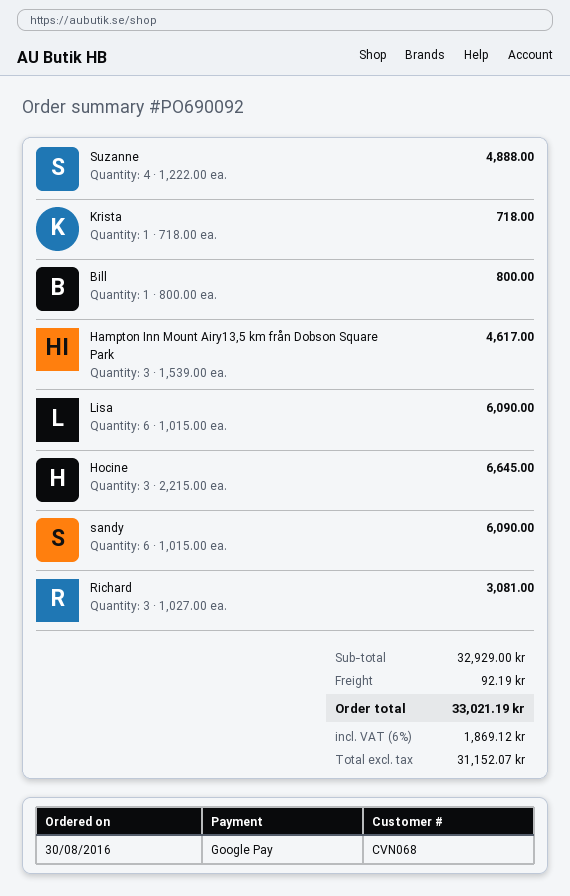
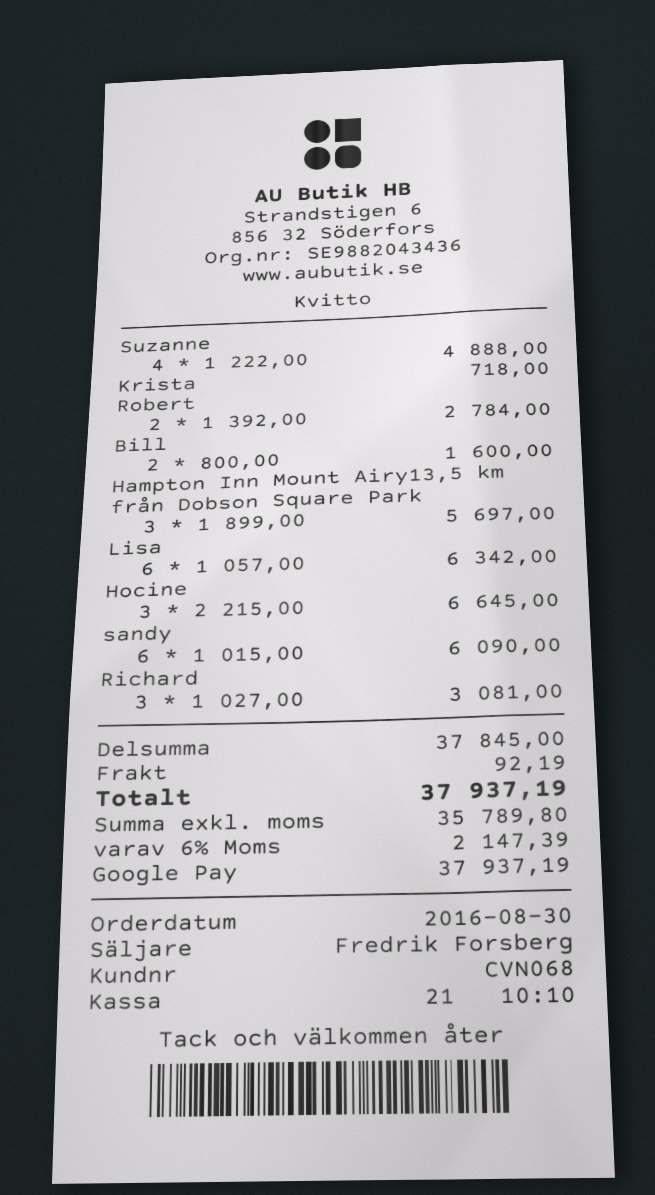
Bill: 1 x 800.00 = 800.00 -> 2 x 800.00 = 1600.00
Hampton Inn Mount Airy13,5 km från Dobson Square Park: 3 x 1539.00 = 4617.00 -> 3 x 1899.00 = 5697.00
Lisa: 6 x 1015.00 = 6090.00 -> 6 x 1057.00 = 6342.00
Robert: none -> 2 x 1392.00 = 2784.00
subtotal: 32929.00 -> 37845.00
net: 31152.07 -> 35789.80
tax: 6% = 1869.12 -> 6% = 2147.39
total: 33021.19 -> 37937.19

